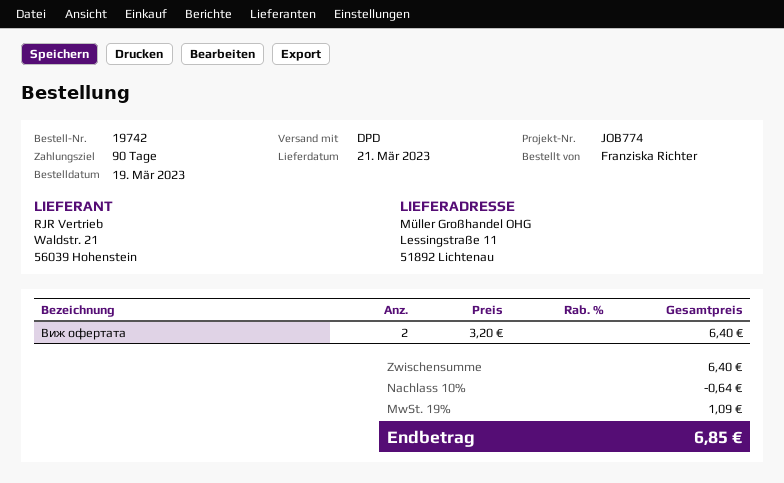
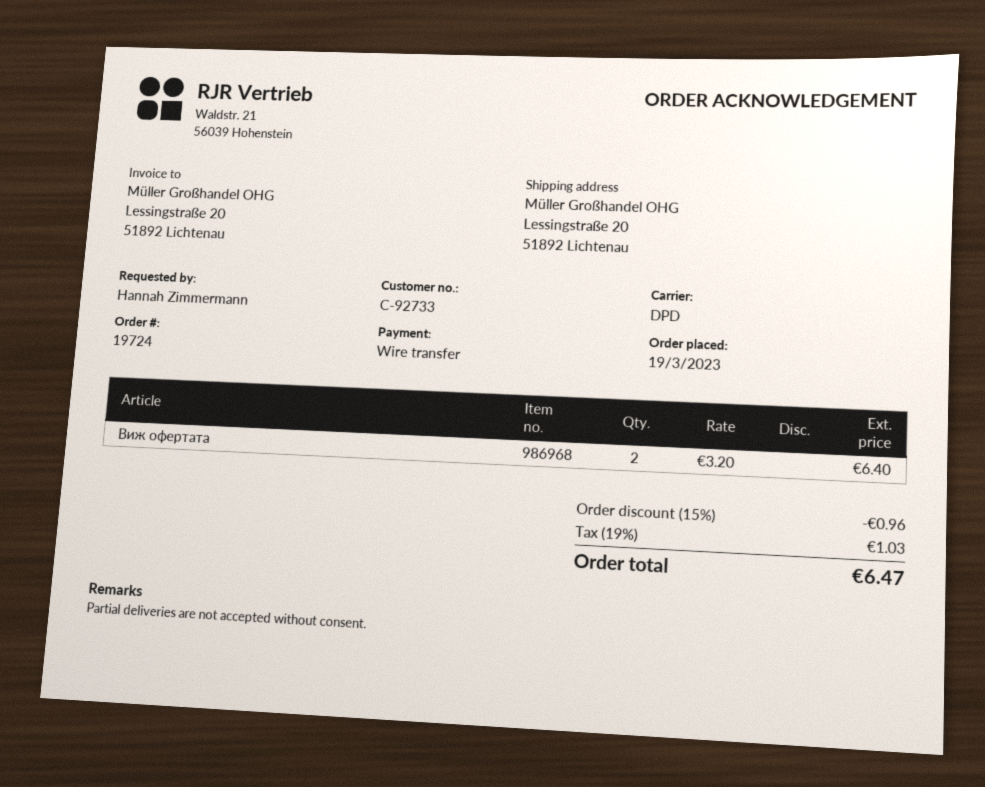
order number: 19742 -> 19724
ordered by: Franziska Richter -> Hannah Zimmermann
ship to: Lessingstraße 11, 51892 Lichtenau -> Lessingstraße 20, 51892 Lichtenau
discount: 10% = 0.64 -> 15% = 0.96
tax: 19% = 1.09 -> 19% = 1.03
total: 6.85 -> 6.47

